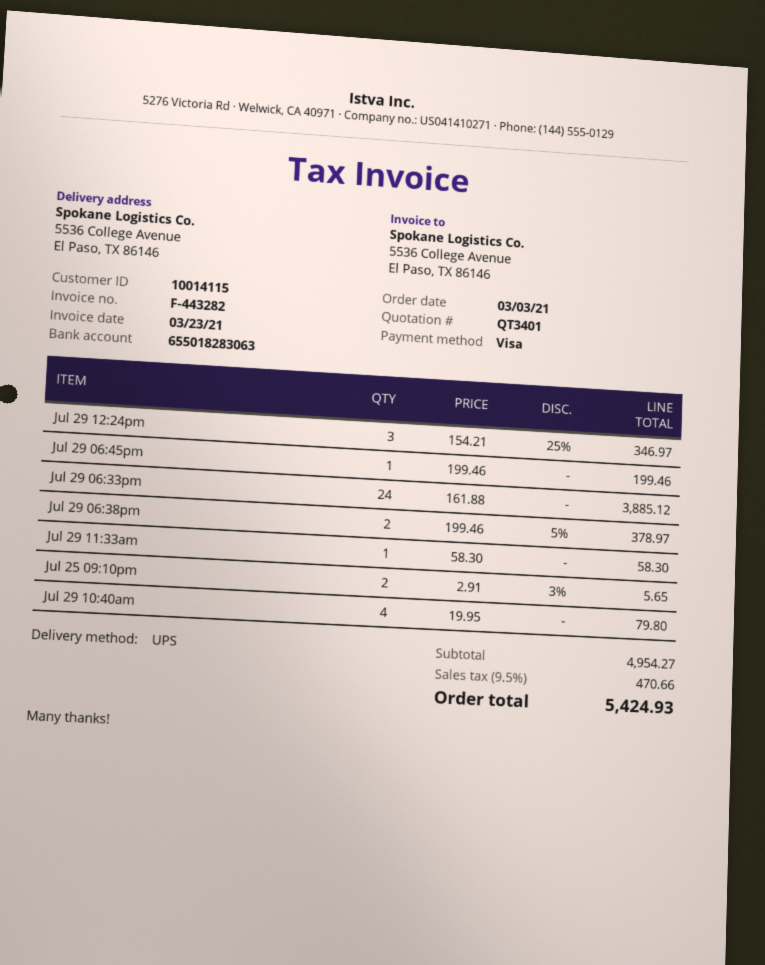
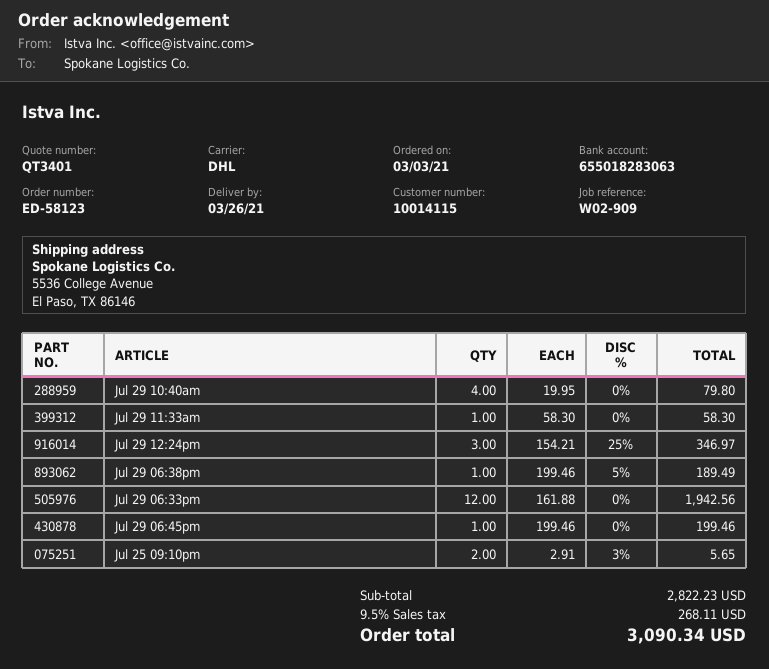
shipping method: UPS -> DHL
Jul 29 06:33pm: 24 x 161.88 = 3885.12 -> 12 x 161.88 = 1942.56
Jul 29 06:38pm: 2 x 199.46 - 5% = 378.97 -> 1 x 199.46 - 5% = 189.49
subtotal: 4954.27 -> 2822.23
tax: 9.5% = 470.66 -> 9.5% = 268.11
total: 5424.93 -> 3090.34

